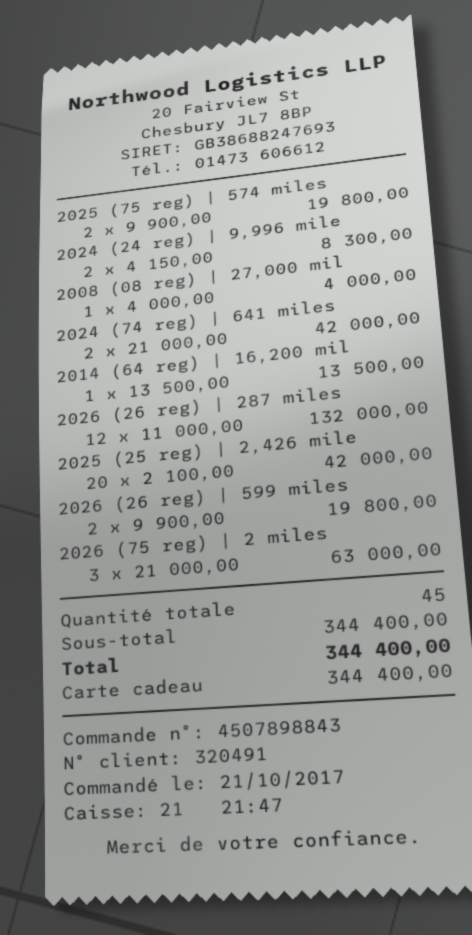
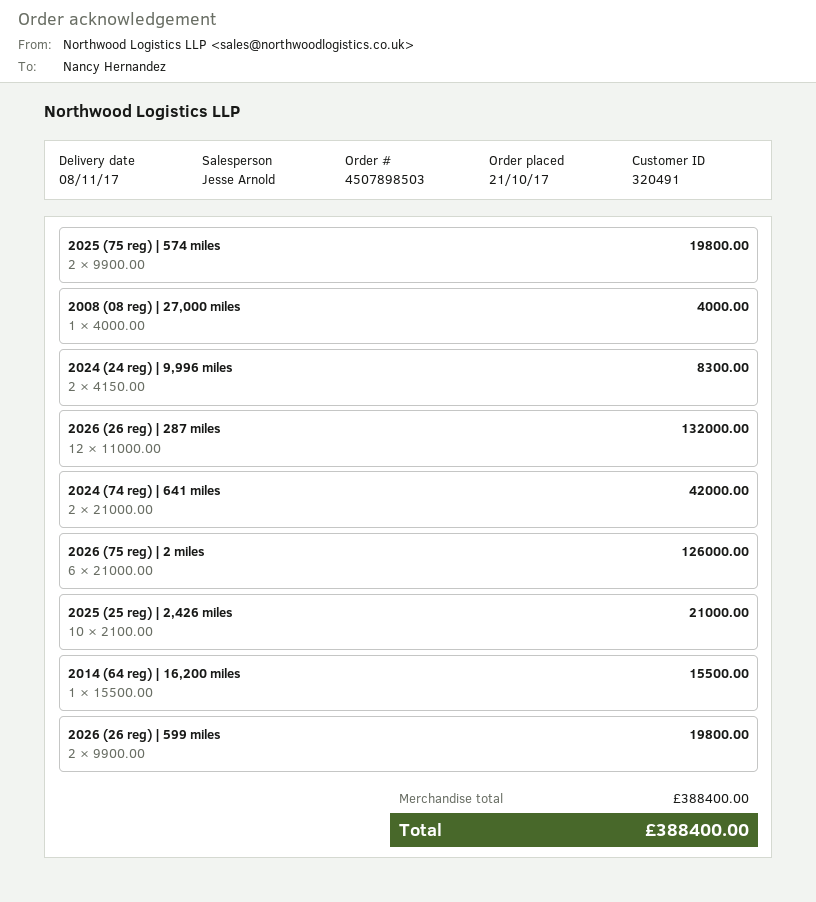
order number: 4507898843 -> 4507898503
2014 (64 reg) | 16,200 mil: 1 x 13500.00 = 13500.00 -> 1 x 15500.00 = 15500.00
2025 (25 reg) | 2,426 mile: 20 x 2100.00 = 42000.00 -> 10 x 2100.00 = 21000.00
2026 (75 reg) | 2 miles: 3 x 21000.00 = 63000.00 -> 6 x 21000.00 = 126000.00
subtotal: 344400.00 -> 388400.00
total: 344400.00 -> 388400.00

